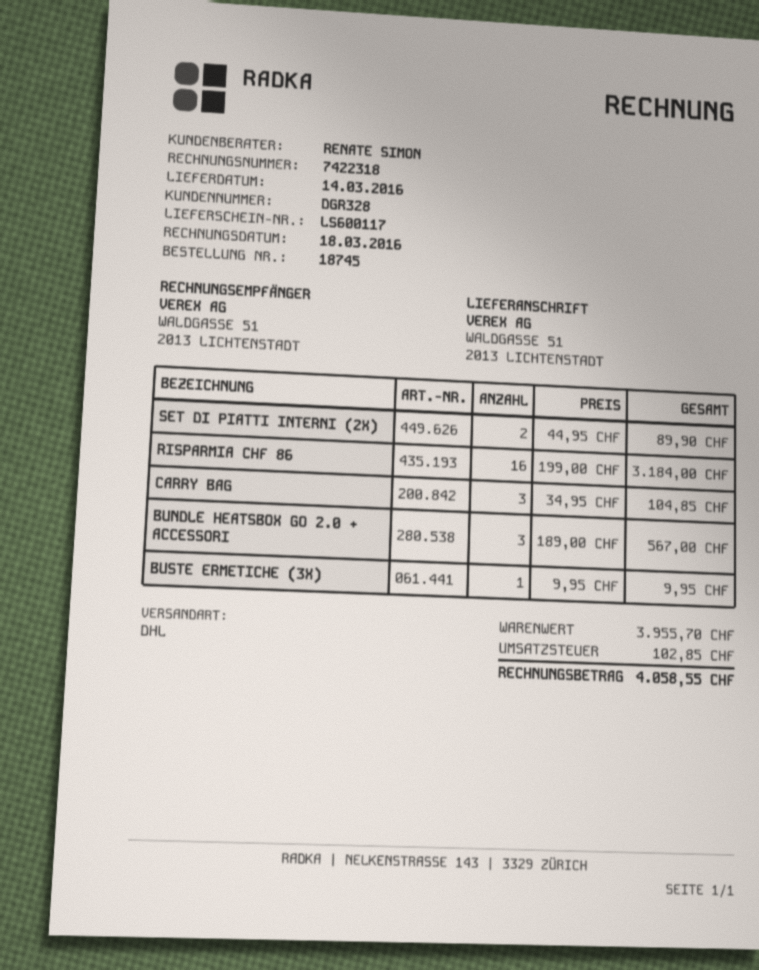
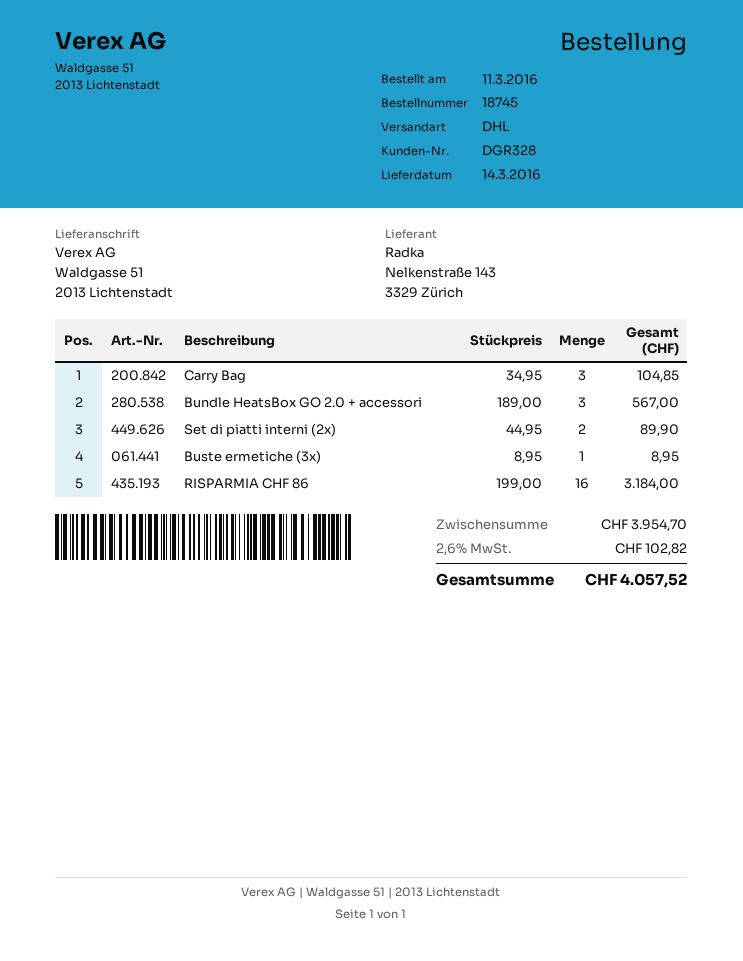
BUSTE ERMETICHE (3X): 1 x 9.95 = 9.95 -> 1 x 8.95 = 8.95
subtotal: 3955.70 -> 3954.70
tax: 102.85 -> 102.82
total: 4058.55 -> 4057.52

